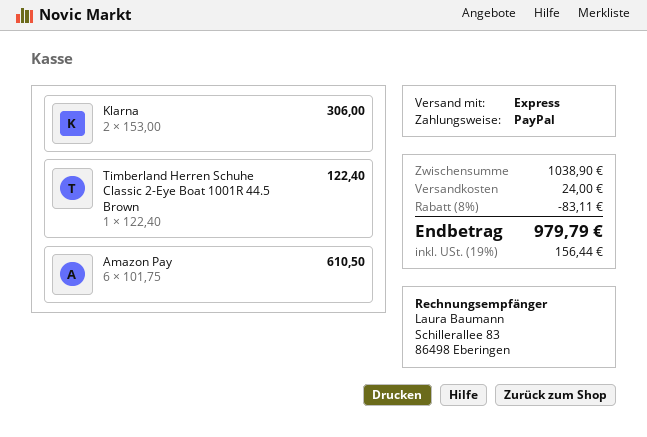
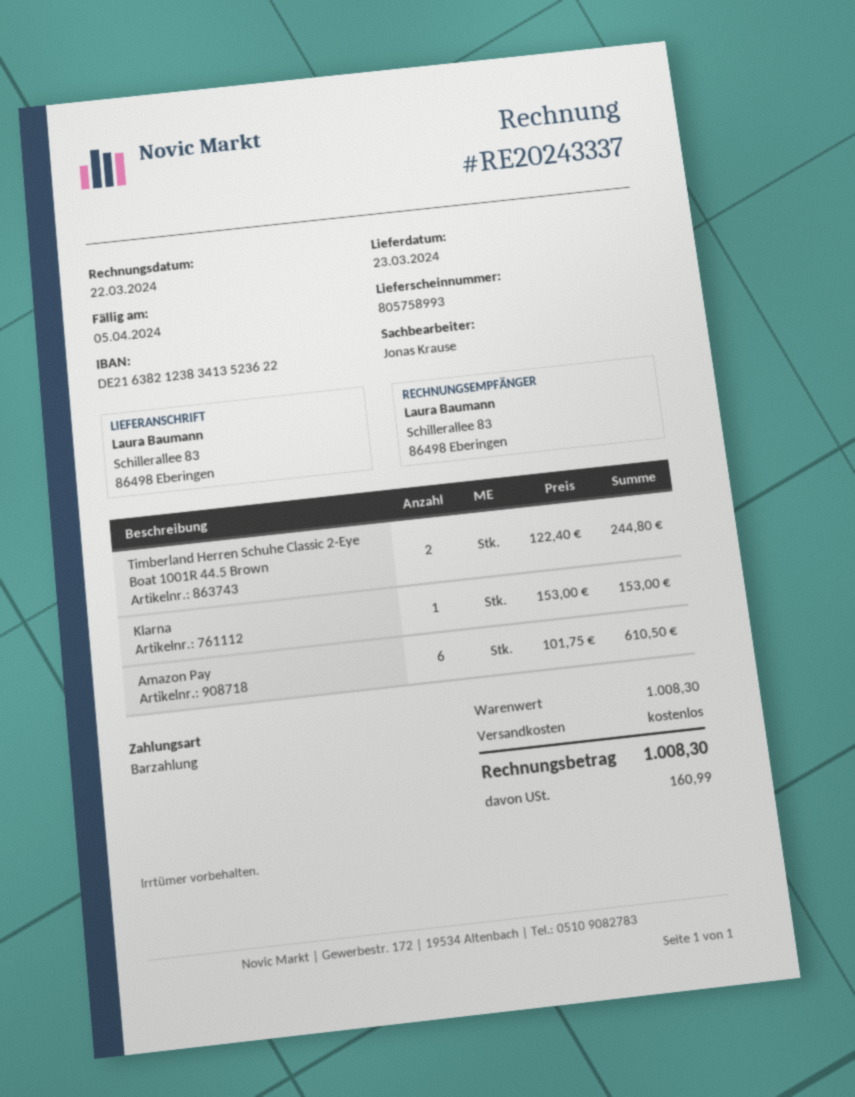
payment method: PayPal -> cash
Klarna: 2 x 153.00 = 306.00 -> 1 x 153.00 = 153.00
Timberland Herren Schuhe Classic 2-Eye Boat 1001R 44.5 Brown: 1 x 122.40 = 122.40 -> 2 x 122.40 = 244.80
subtotal: 1038.90 -> 1008.30
discount: 8% = 83.11 -> none
shipping: 24.00 -> 0.00
tax: 156.44 -> 160.99
total: 979.79 -> 1008.30

